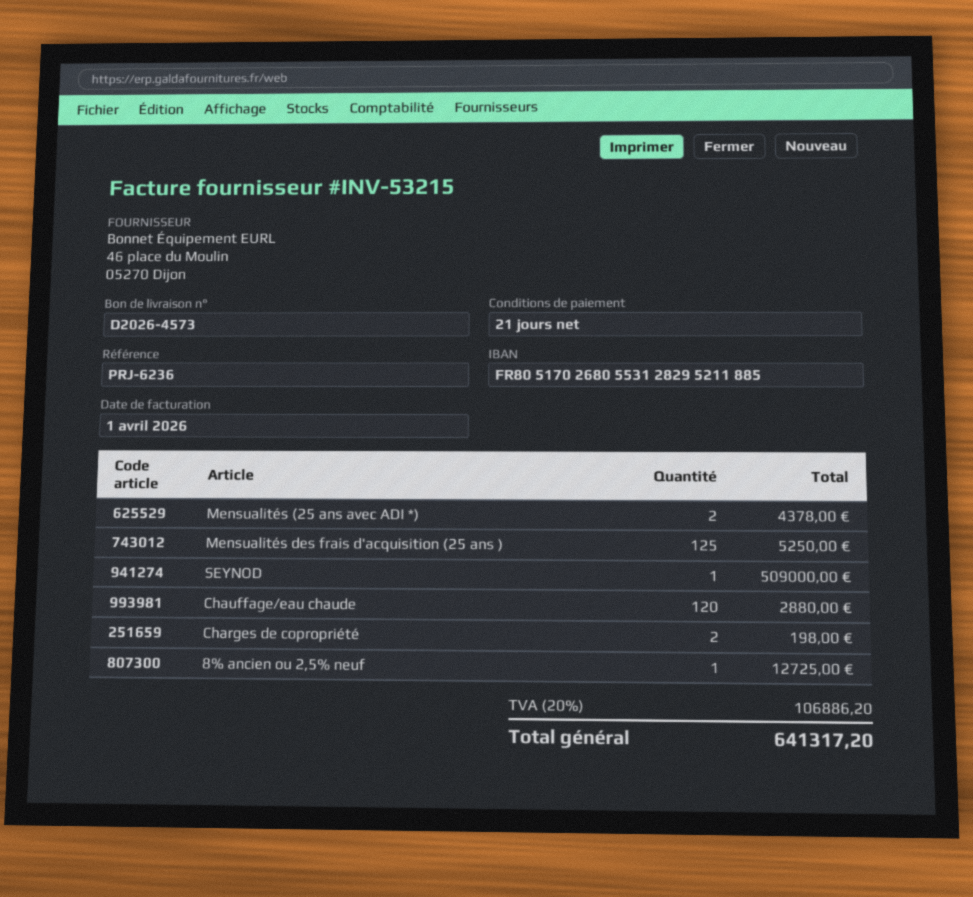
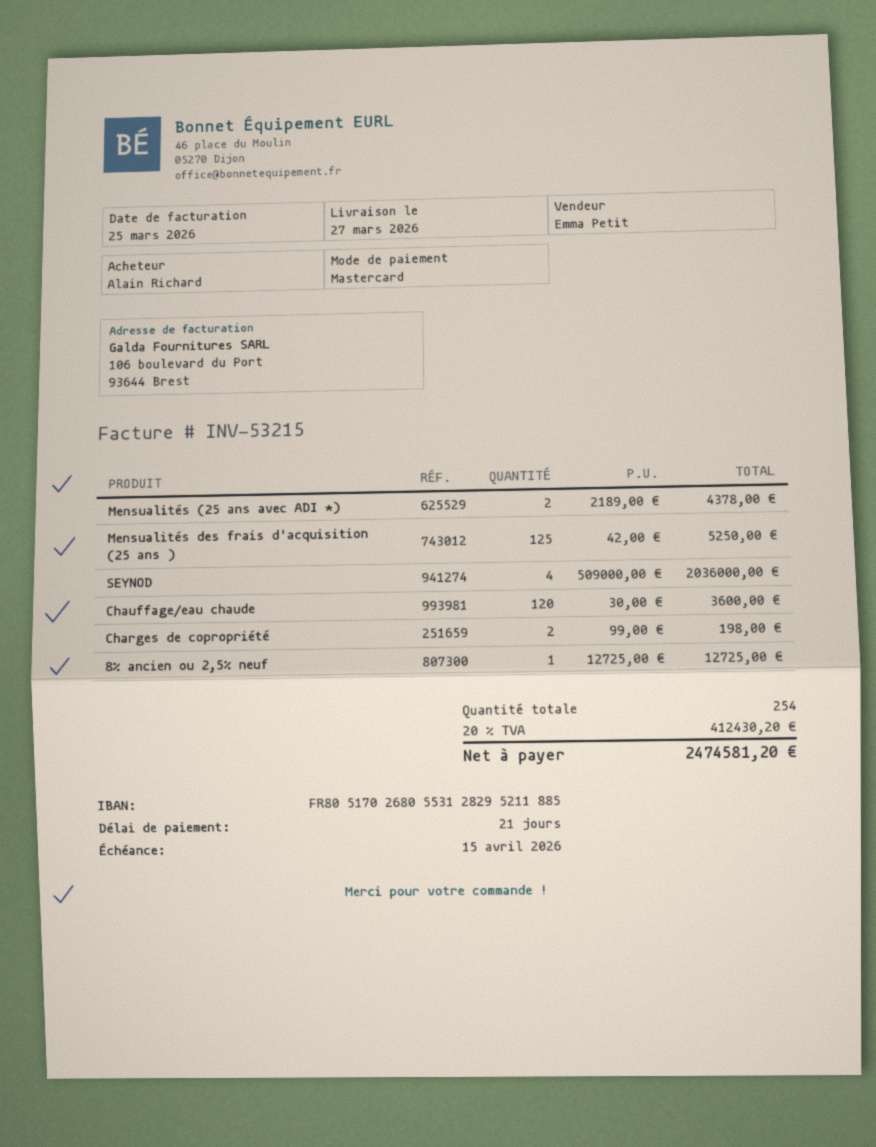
invoice date: 2026-04-01 -> 2026-03-25
SEYNOD: 1 for 509000.00 -> 4 for 2036000.00
Chauffage/eau chaude: 120 for 2880.00 -> 120 for 3600.00
tax: 20% = 106886.20 -> 20% = 412430.20
total: 641317.20 -> 2474581.20

